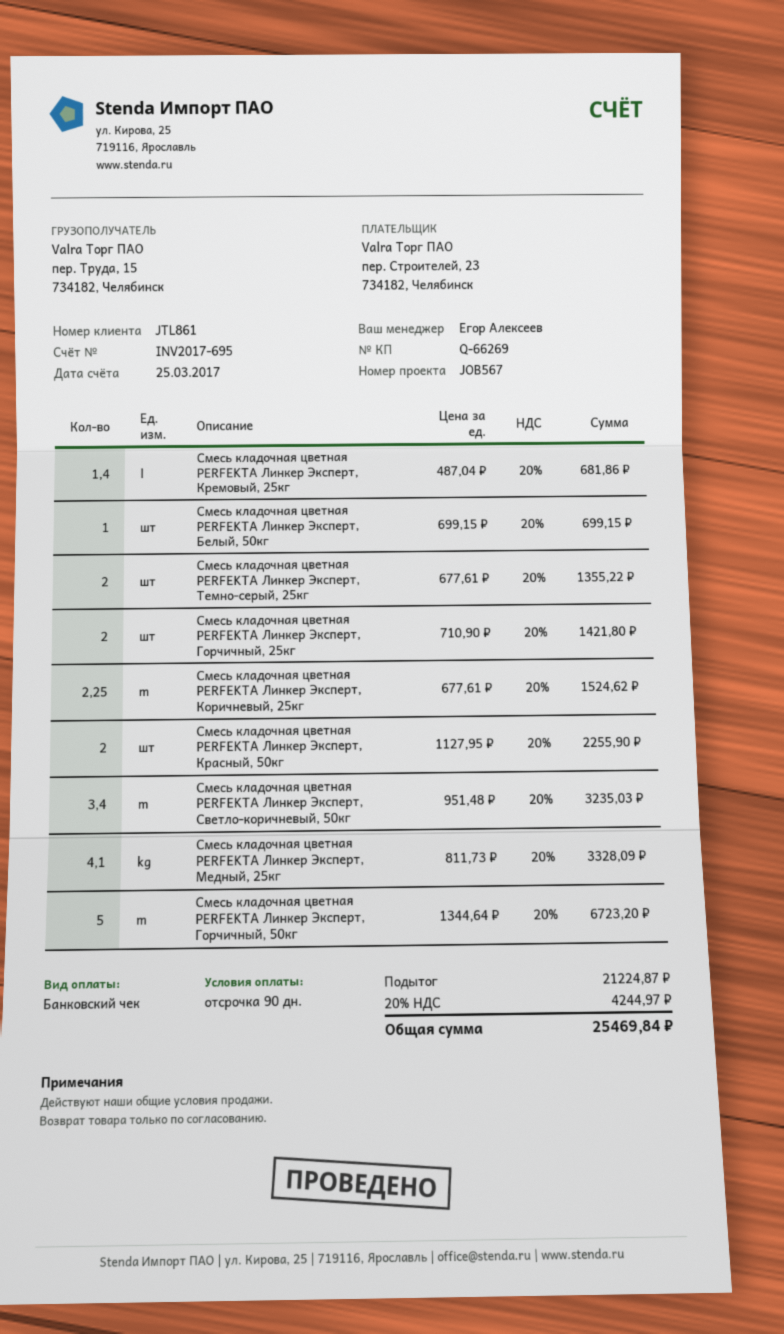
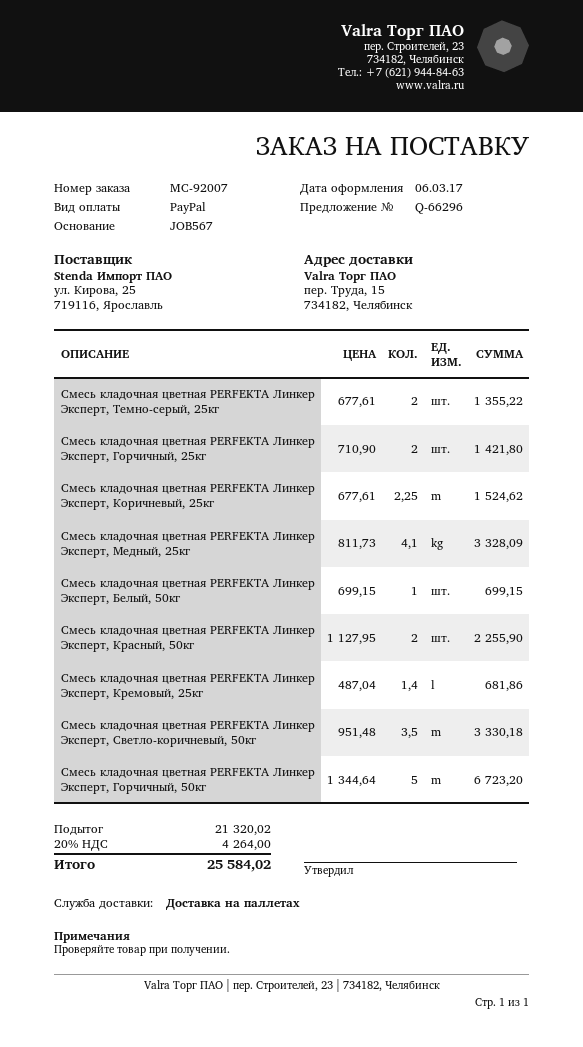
quote number: Q-66269 -> Q-66296
payment method: cheque -> PayPal
Смесь кладочная цветная PERFEKTA Линкер Эксперт, Светло-коричневый, 50кг: 3.4 x 951.48 = 3235.03 -> 3.5 x 951.48 = 3330.18
subtotal: 21224.87 -> 21320.02
tax: 20% = 4244.97 -> 20% = 4264.00
total: 25469.84 -> 25584.02

